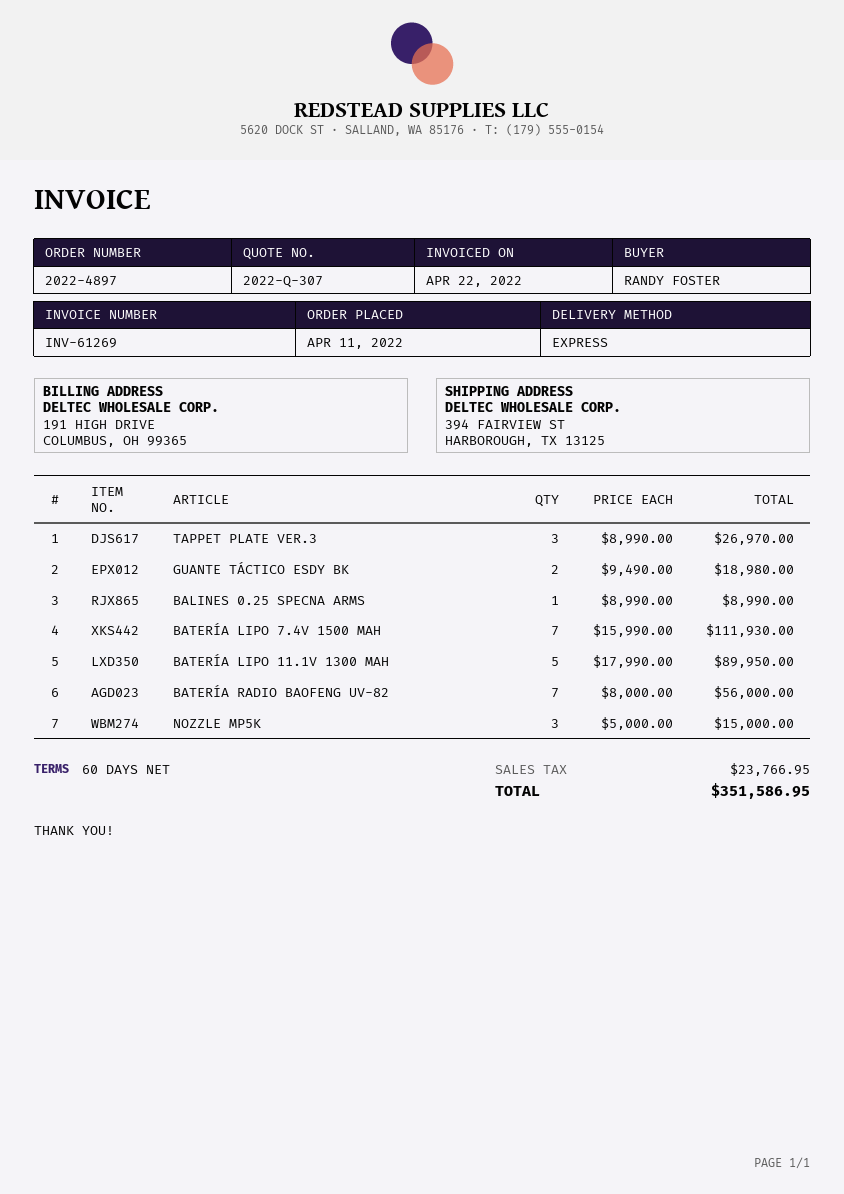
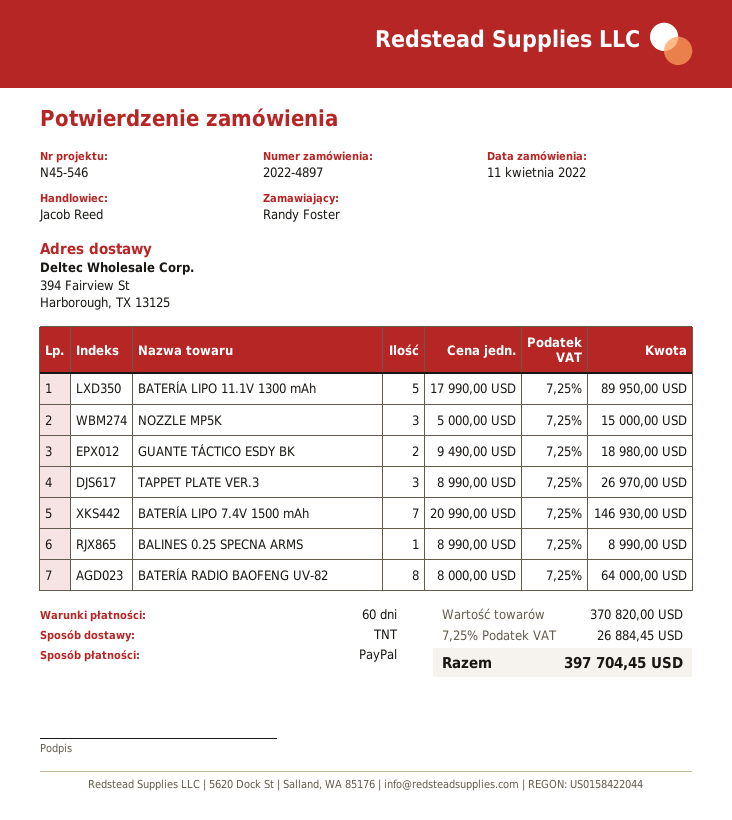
shipping method: express -> TNT
BATERÍA LIPO 7.4V 1500 MAH: 7 x 15990.00 = 111930.00 -> 7 x 20990.00 = 146930.00
BATERÍA RADIO BAOFENG UV-82: 7 x 8000.00 = 56000.00 -> 8 x 8000.00 = 64000.00
tax: 23766.95 -> 26884.45
total: 351586.95 -> 397704.45

